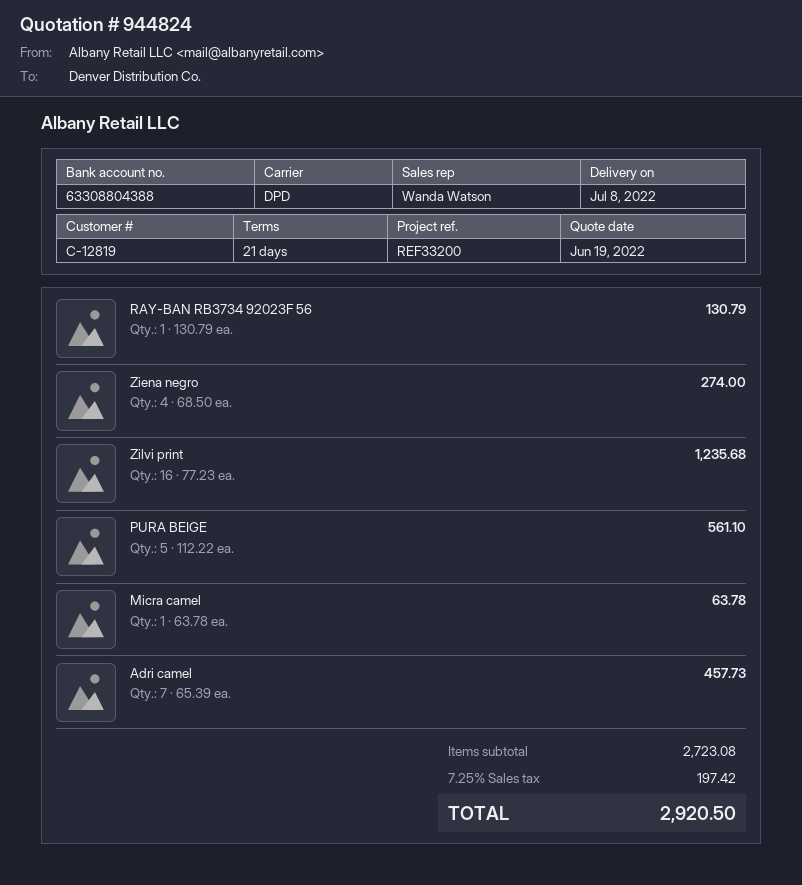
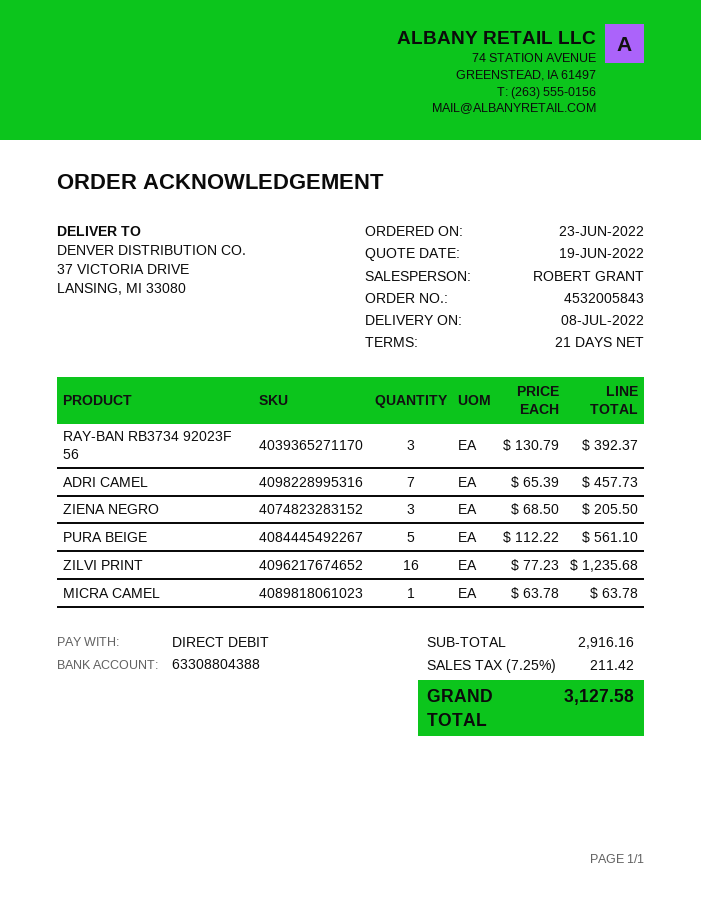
sales rep: Wanda Watson -> ROBERT GRANT
RAY-BAN RB3734 92023F 56: 1 x 130.79 = 130.79 -> 3 x 130.79 = 392.37
Ziena negro: 4 x 68.50 = 274.00 -> 3 x 68.50 = 205.50
subtotal: 2723.08 -> 2916.16
tax: 7.25% = 197.42 -> 7.25% = 211.42
total: 2920.50 -> 3127.58

